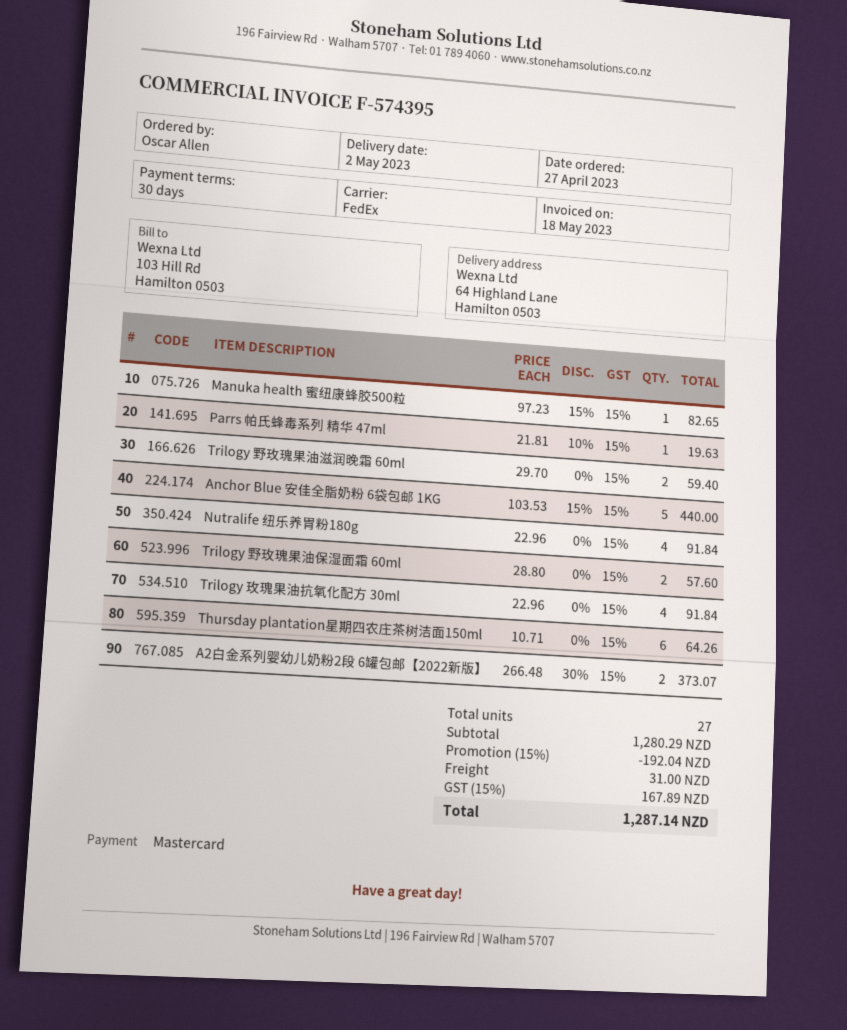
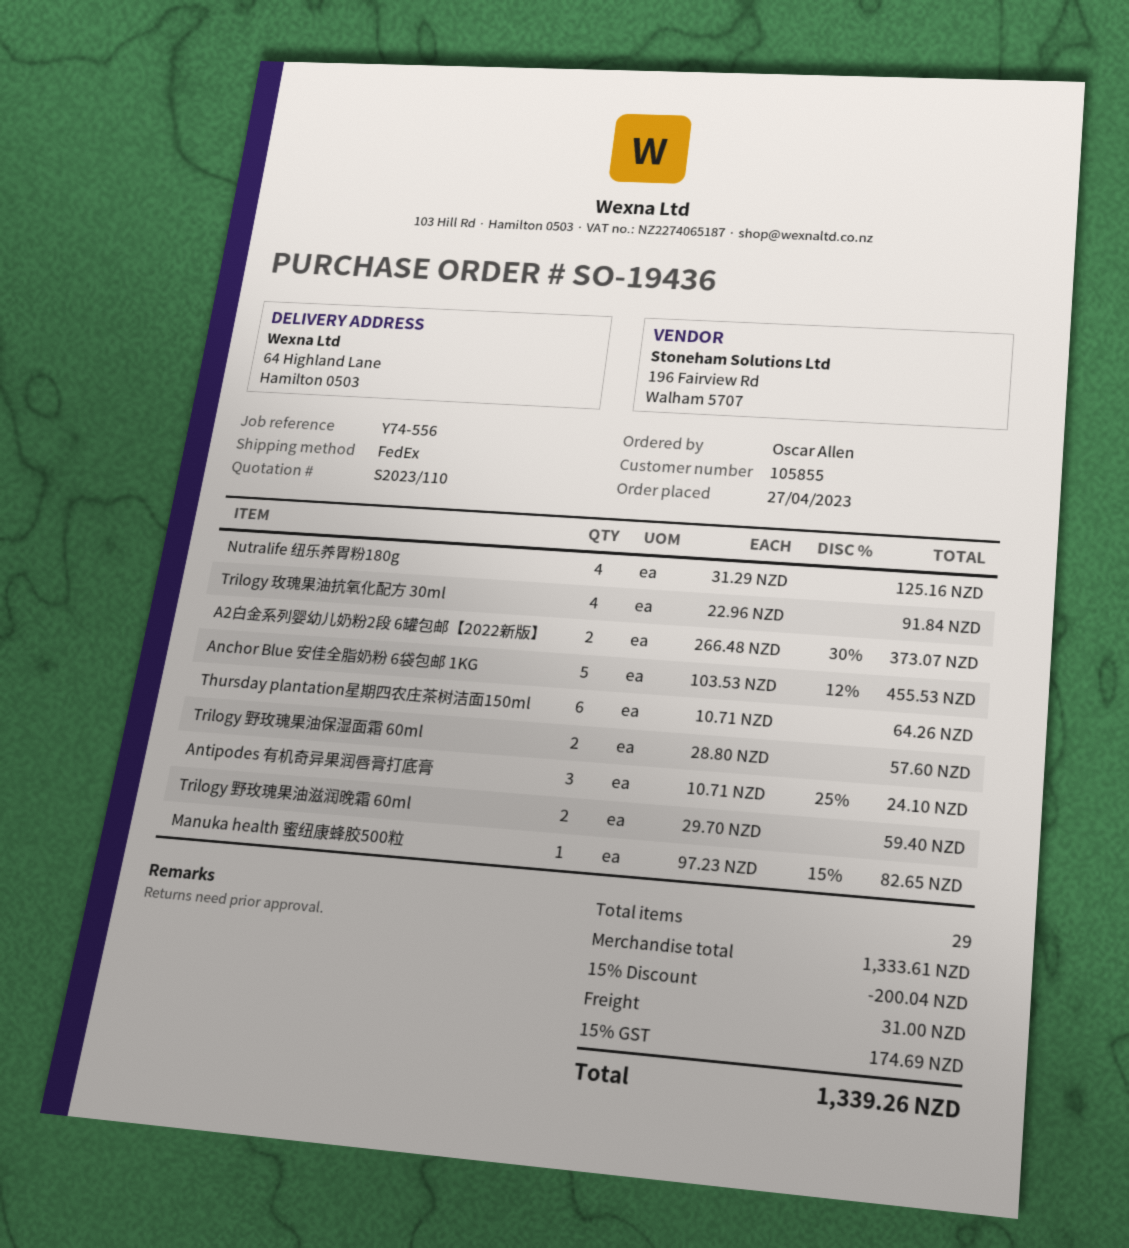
Parrs 帕氏蜂毒系列 精华 47ml: 1 x 21.81 - 10% = 19.63 -> none
Anchor Blue 安佳全脂奶粉 6袋包邮 1KG: 5 x 103.53 - 15% = 440.00 -> 5 x 103.53 - 12% = 455.53
Nutralife 纽乐养胃粉180g: 4 x 22.96 = 91.84 -> 4 x 31.29 = 125.16
Antipodes 有机奇异果润唇膏打底膏: none -> 3 x 10.71 - 25% = 24.10
total quantity: 27 -> 29
subtotal: 1280.29 -> 1333.61
discount: 15% = 192.04 -> 15% = 200.04
tax: 15% = 167.89 -> 15% = 174.69
total: 1287.14 -> 1339.26

